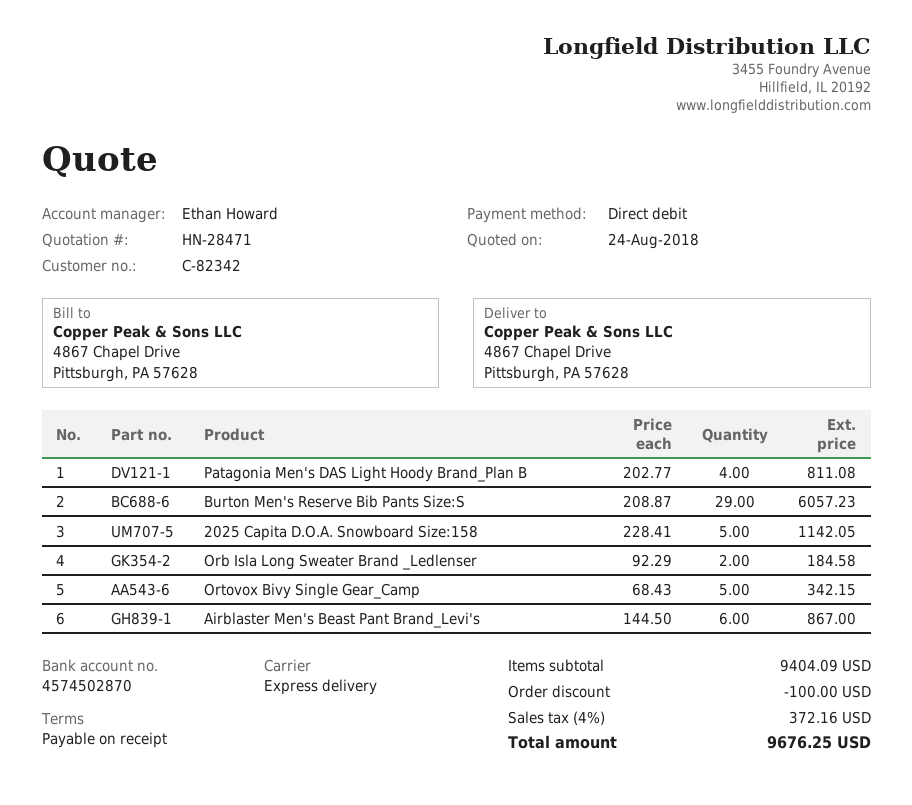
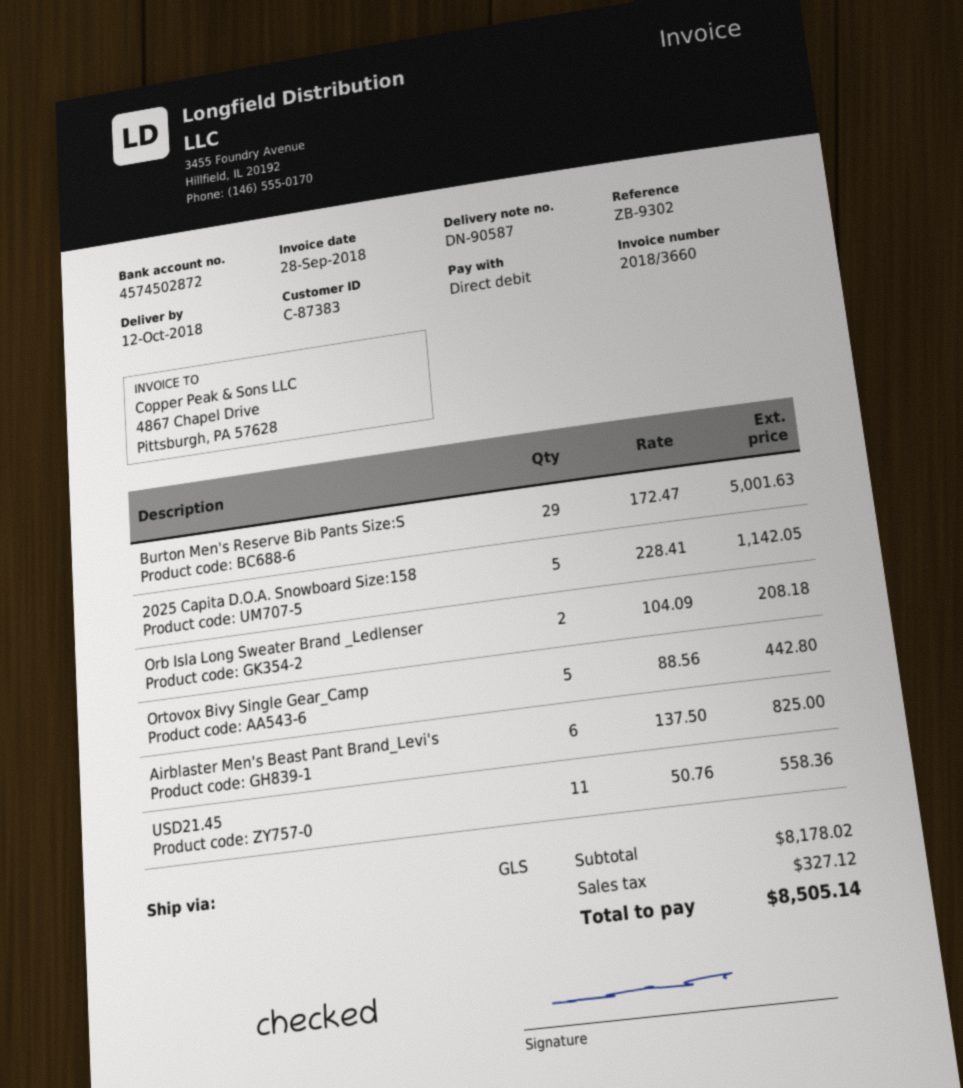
customer number: C-82342 -> C-87383
bank account: 4574502870 -> 4574502872
shipping method: express -> GLS
Patagonia Men's DAS Light Hoody Brand_Plan B: 4 x 202.77 = 811.08 -> none
Burton Men's Reserve Bib Pants Size:S: 29 x 208.87 = 6057.23 -> 29 x 172.47 = 5001.63
Orb Isla Long Sweater Brand _Ledlenser: 2 x 92.29 = 184.58 -> 2 x 104.09 = 208.18
Ortovox Bivy Single Gear_Camp: 5 x 68.43 = 342.15 -> 5 x 88.56 = 442.80
Airblaster Men's Beast Pant Brand_Levi's: 6 x 144.50 = 867.00 -> 6 x 137.50 = 825.00
USD21.45: none -> 11 x 50.76 = 558.36
subtotal: 9404.09 -> 8178.02
discount: 100.00 -> none
tax: 372.16 -> 327.12
total: 9676.25 -> 8505.14

